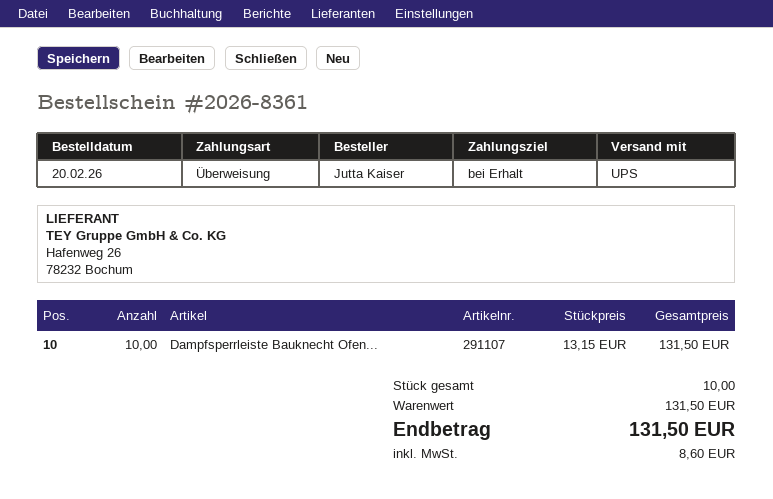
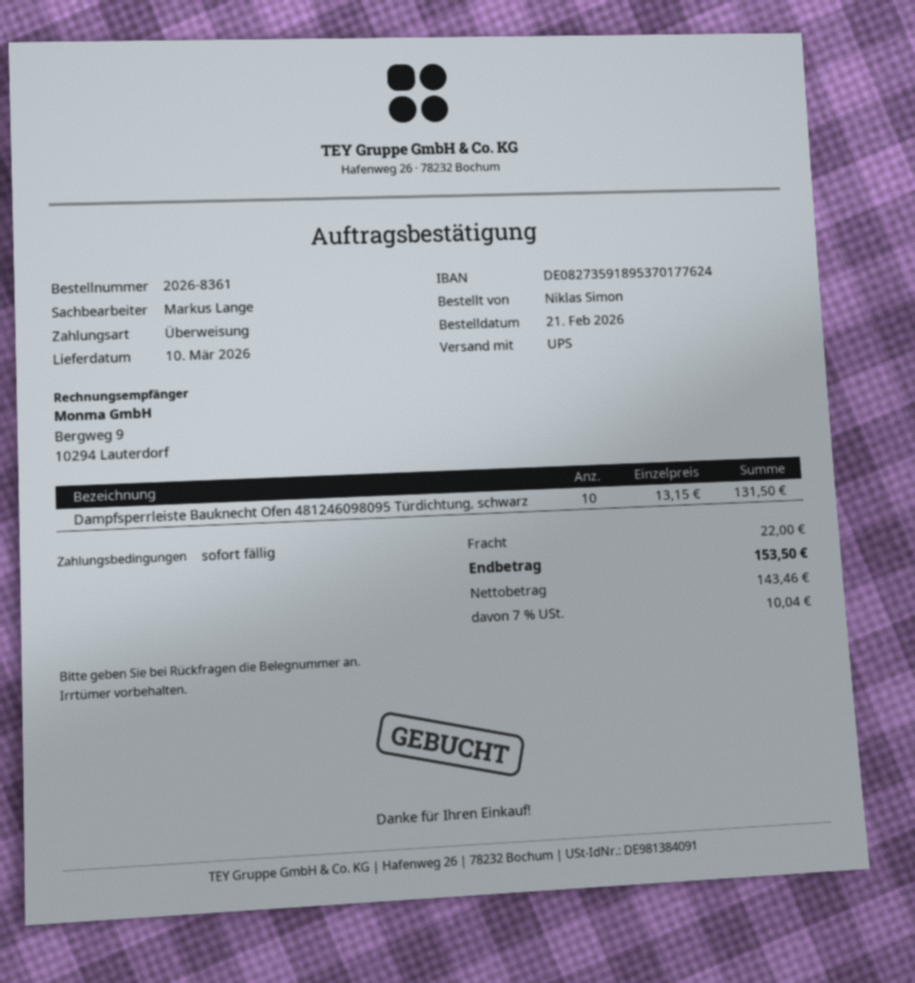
order date: 2026-02-20 -> 2026-02-21
ordered by: Jutta Kaiser -> Niklas Simon
shipping: none -> 22.00
tax: 8.60 -> 10.04
total: 131.50 -> 153.50

